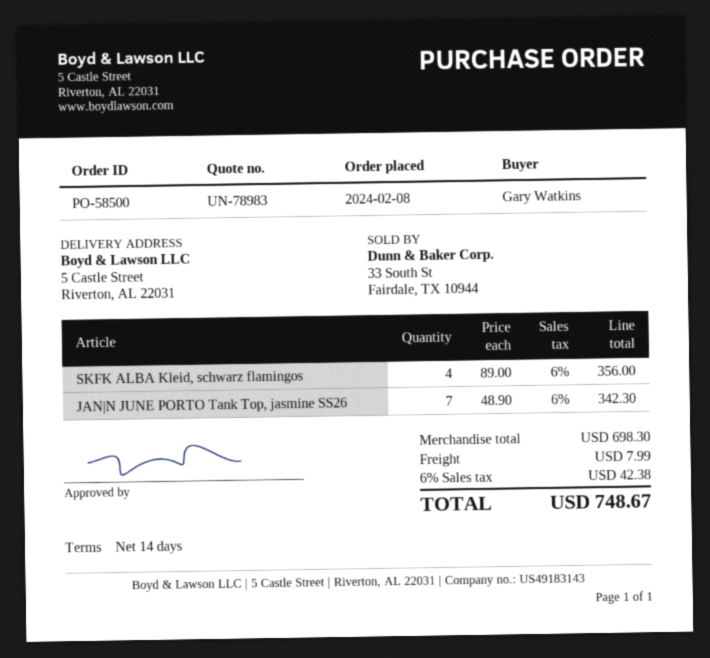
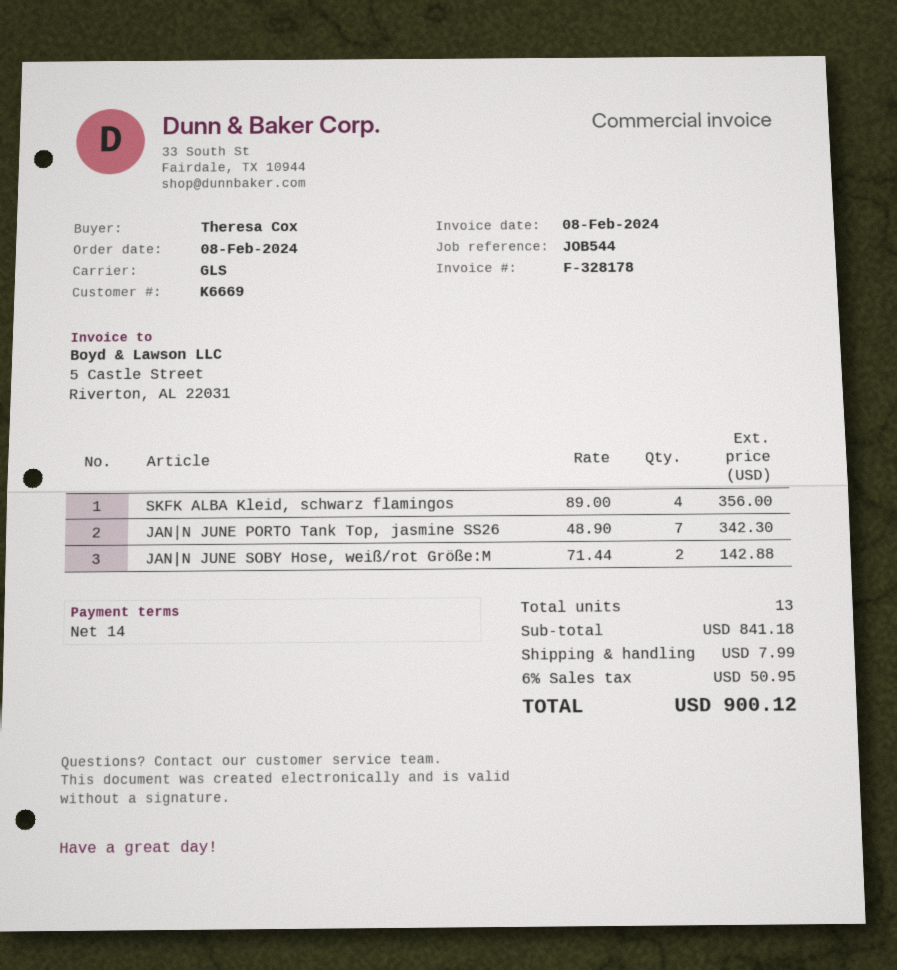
ordered by: Gary Watkins -> Theresa Cox
JAN|N JUNE SOBY Hose, weiß/rot Größe:M: none -> 2 x 71.44 = 142.88
subtotal: 698.30 -> 841.18
tax: 6% = 42.38 -> 6% = 50.95
total: 748.67 -> 900.12

